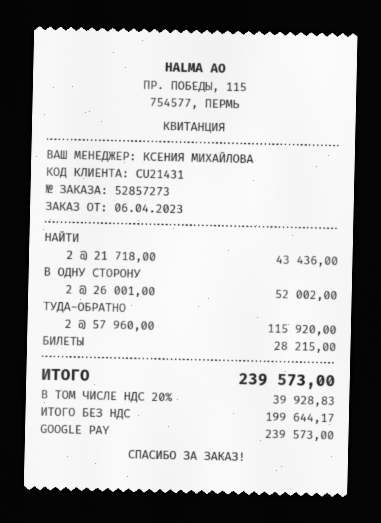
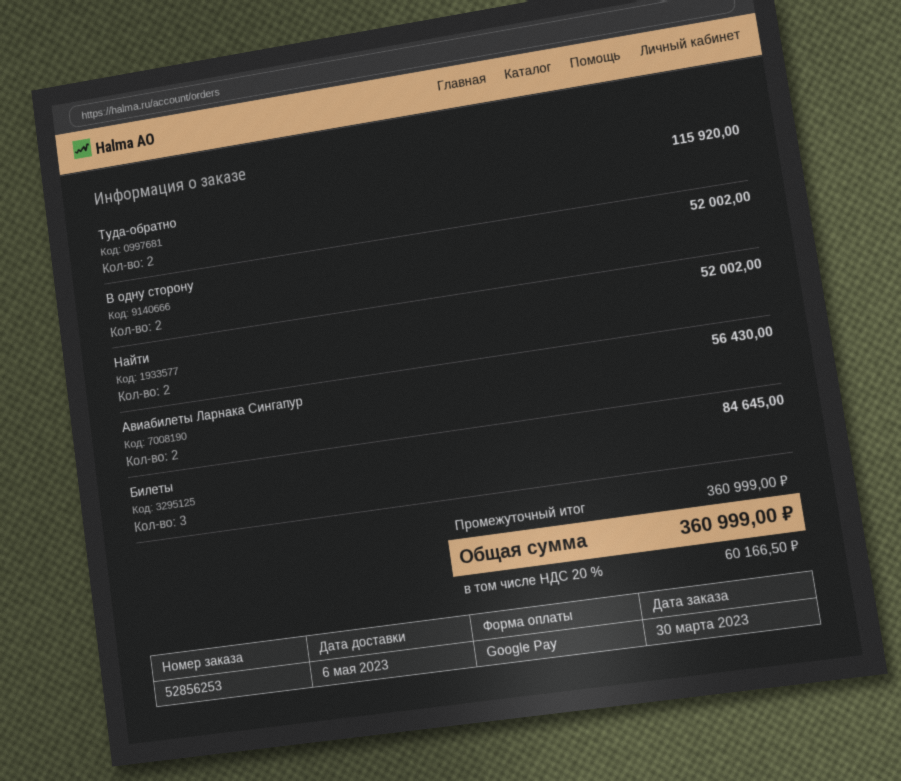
order number: 52857273 -> 52856253
order date: 2023-04-06 -> 2023-03-30
НАЙТИ: 2 for 43436.00 -> 2 for 52002.00
БИЛЕТЫ: 1 for 28215.00 -> 3 for 84645.00
Авиабилеты Ларнака Сингапур: none -> 2 for 56430.00
tax: 20% = 39928.83 -> 20% = 60166.50
total: 239573.00 -> 360999.00

